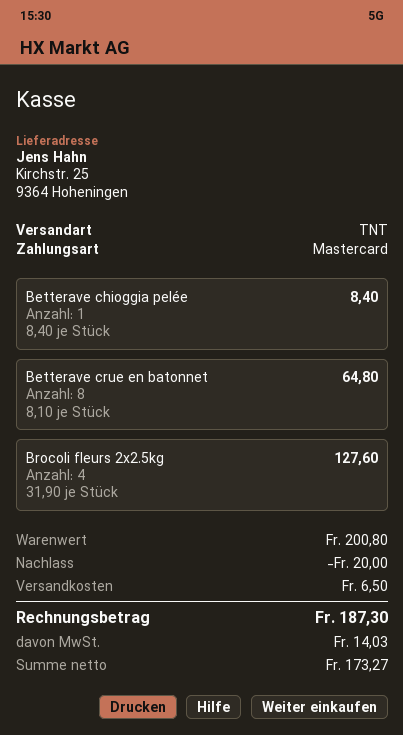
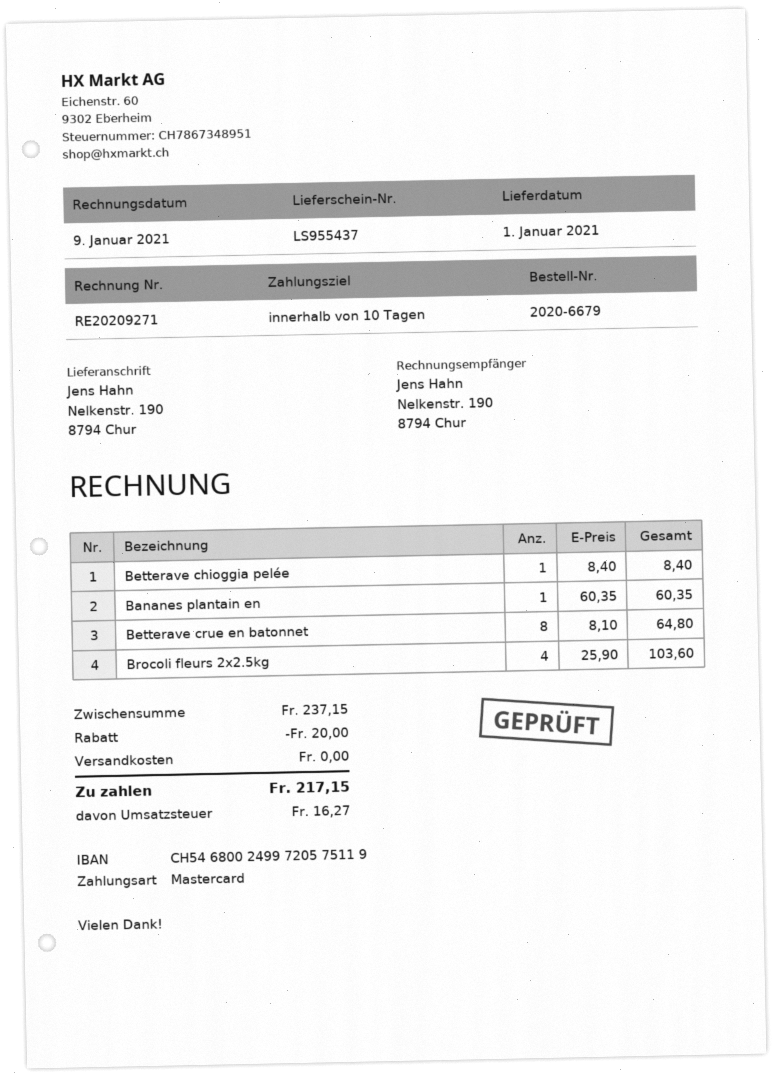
ship to: Kirchstr. 25, 9364 Hoheningen -> Nelkenstr. 190, 8794 Chur
Brocoli fleurs 2x2.5kg: 4 x 31.90 = 127.60 -> 4 x 25.90 = 103.60
Bananes plantain en: none -> 1 x 60.35 = 60.35
subtotal: 200.80 -> 237.15
shipping: 6.50 -> 0.00
tax: 14.03 -> 16.27
total: 187.30 -> 217.15

